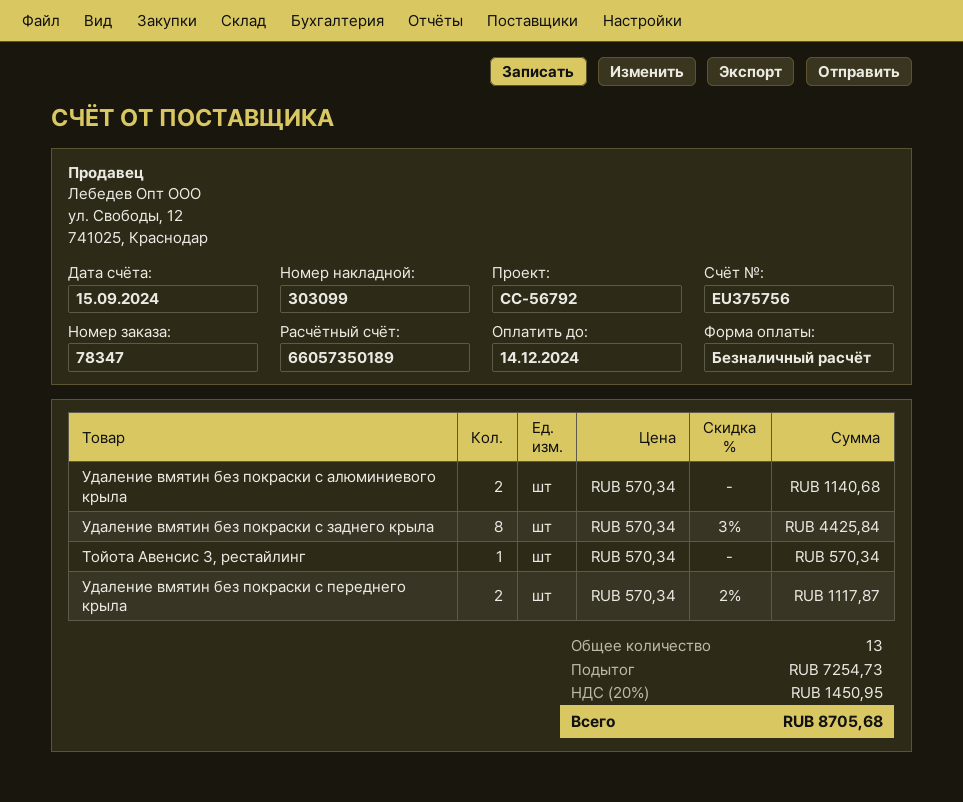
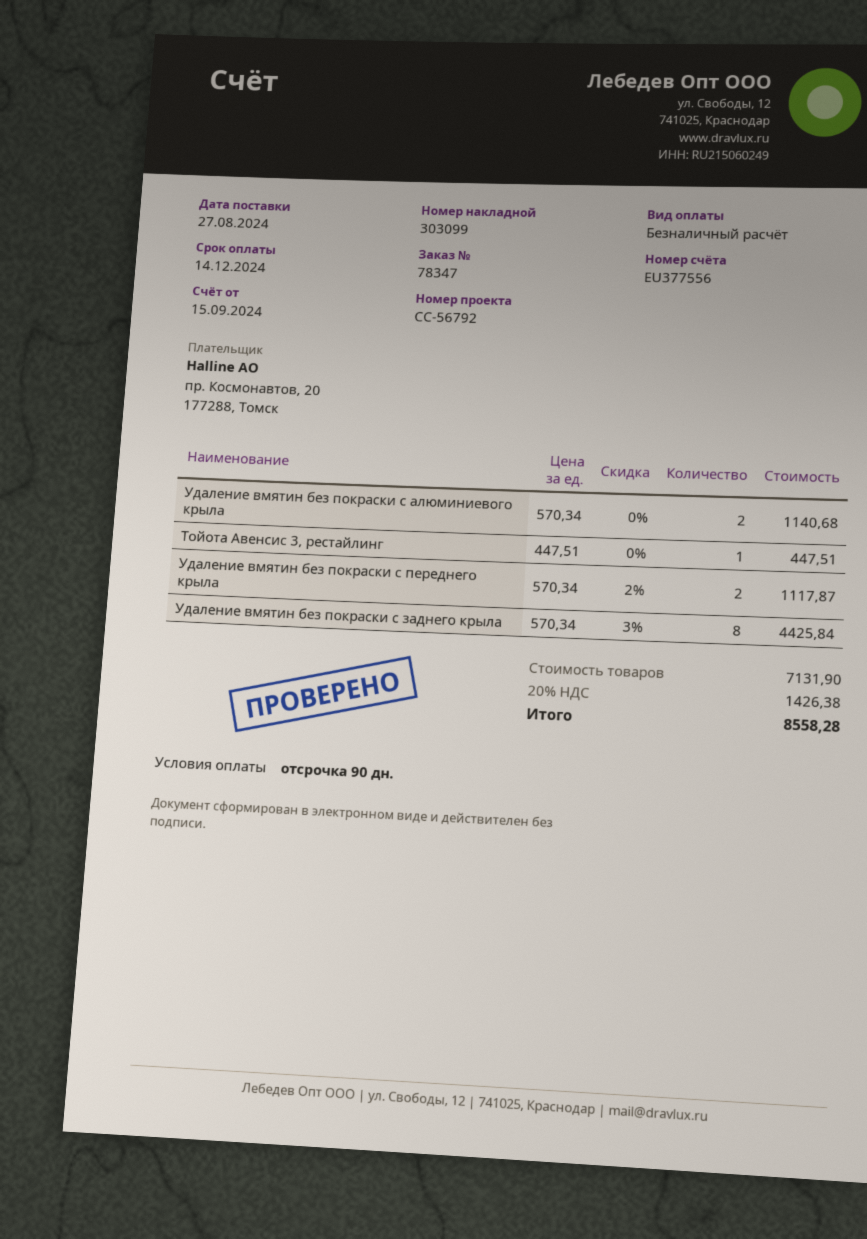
invoice number: EU375756 -> EU377556
Тойота Авенсис 3, рестайлинг: 1 x 570.34 = 570.34 -> 1 x 447.51 = 447.51
subtotal: 7254.73 -> 7131.90
tax: 20% = 1450.95 -> 20% = 1426.38
total: 8705.68 -> 8558.28

